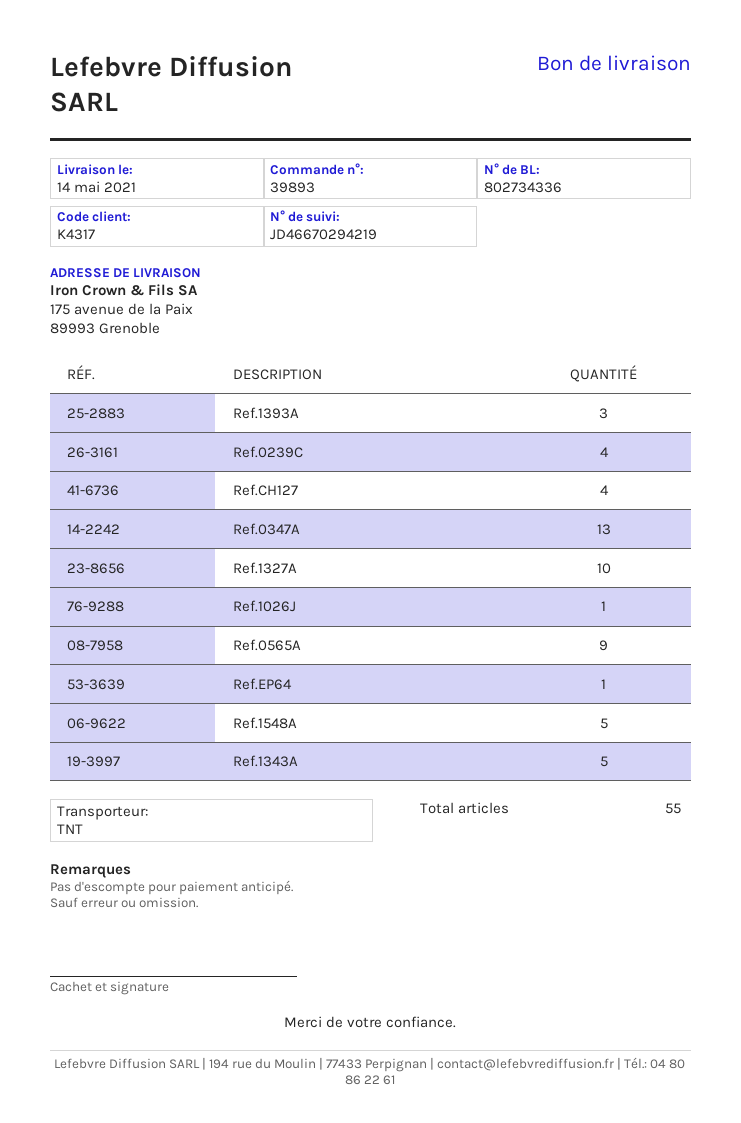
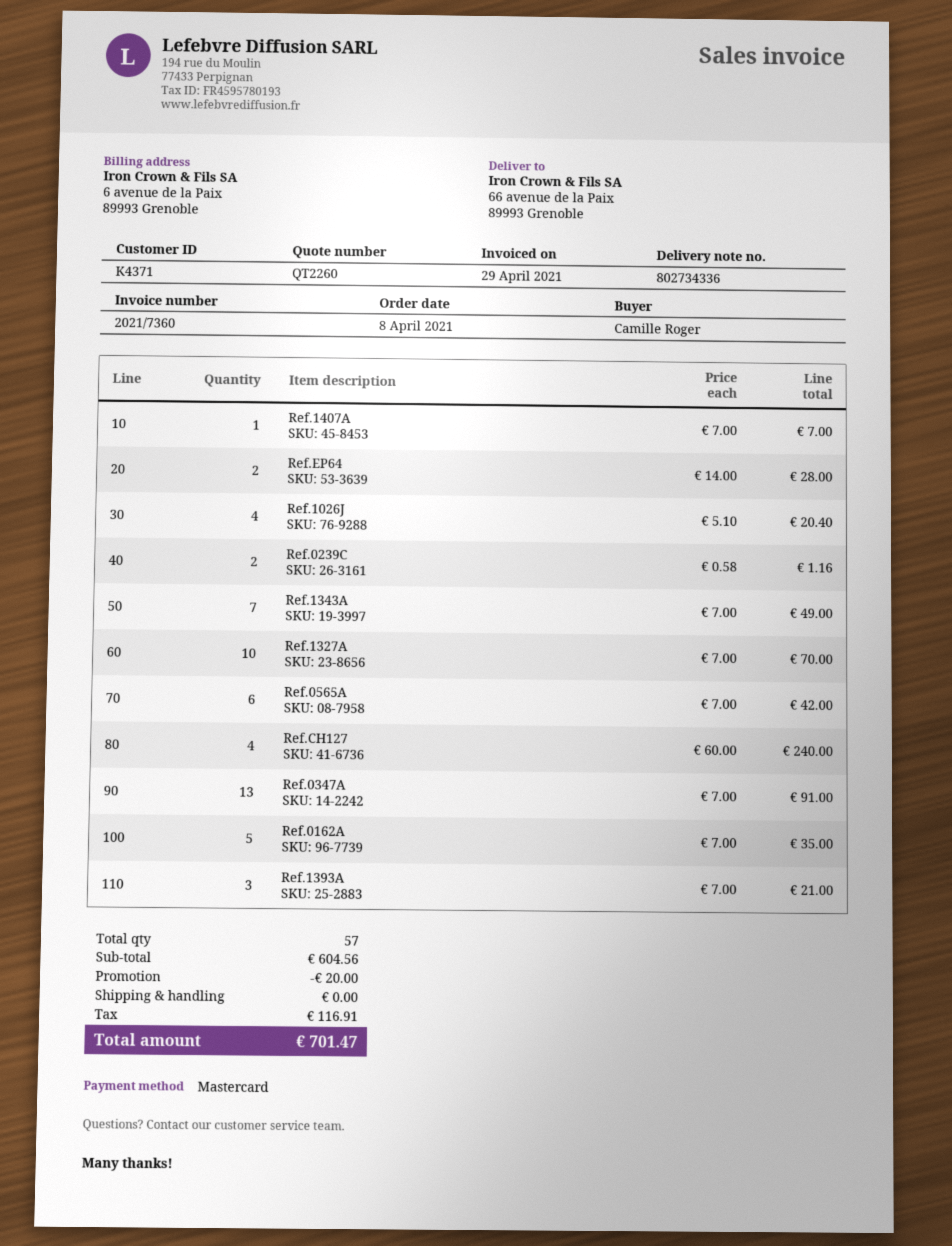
customer number: K4317 -> K4371
ship to: 175 avenue de la Paix, 89993 Grenoble -> 66 avenue de la Paix, 89993 Grenoble
Ref.0239C: 4 -> 2
Ref.1026J: 1 -> 4
Ref.0565A: 9 -> 6
Ref.EP64: 1 -> 2
Ref.1548A: 5 -> none
Ref.1343A: 5 -> 7
Ref.1407A: none -> 1
Ref.0162A: none -> 5
total quantity: 55 -> 57

